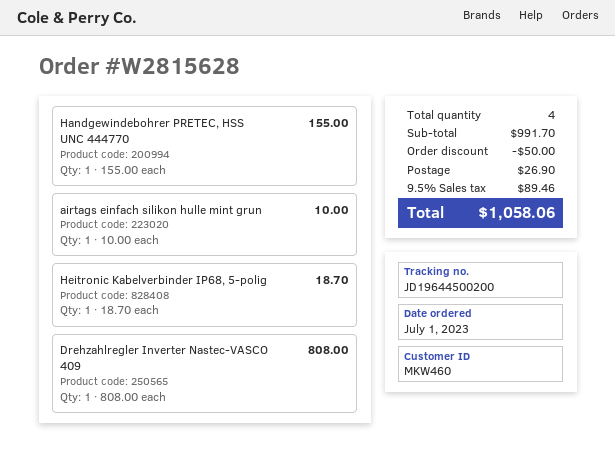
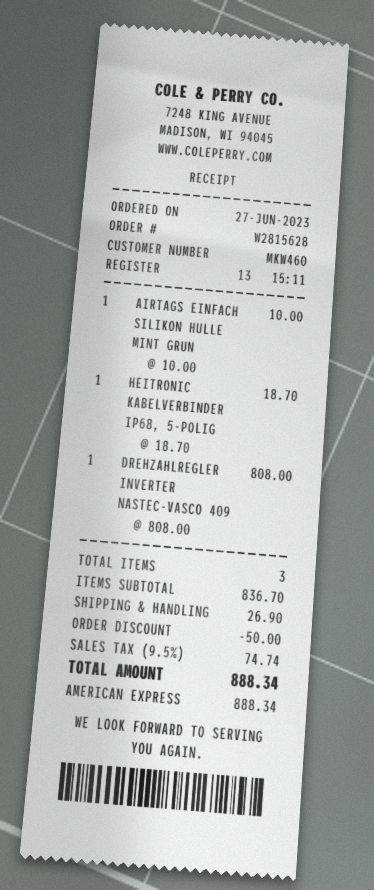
order date: 2023-07-01 -> 2023-06-27
Handgewindebohrer PRETEC, HSS UNC 444770: 1 x 155.00 = 155.00 -> none
total quantity: 4 -> 3
subtotal: 991.70 -> 836.70
tax: 9.5% = 89.46 -> 9.5% = 74.74
total: 1058.06 -> 888.34

